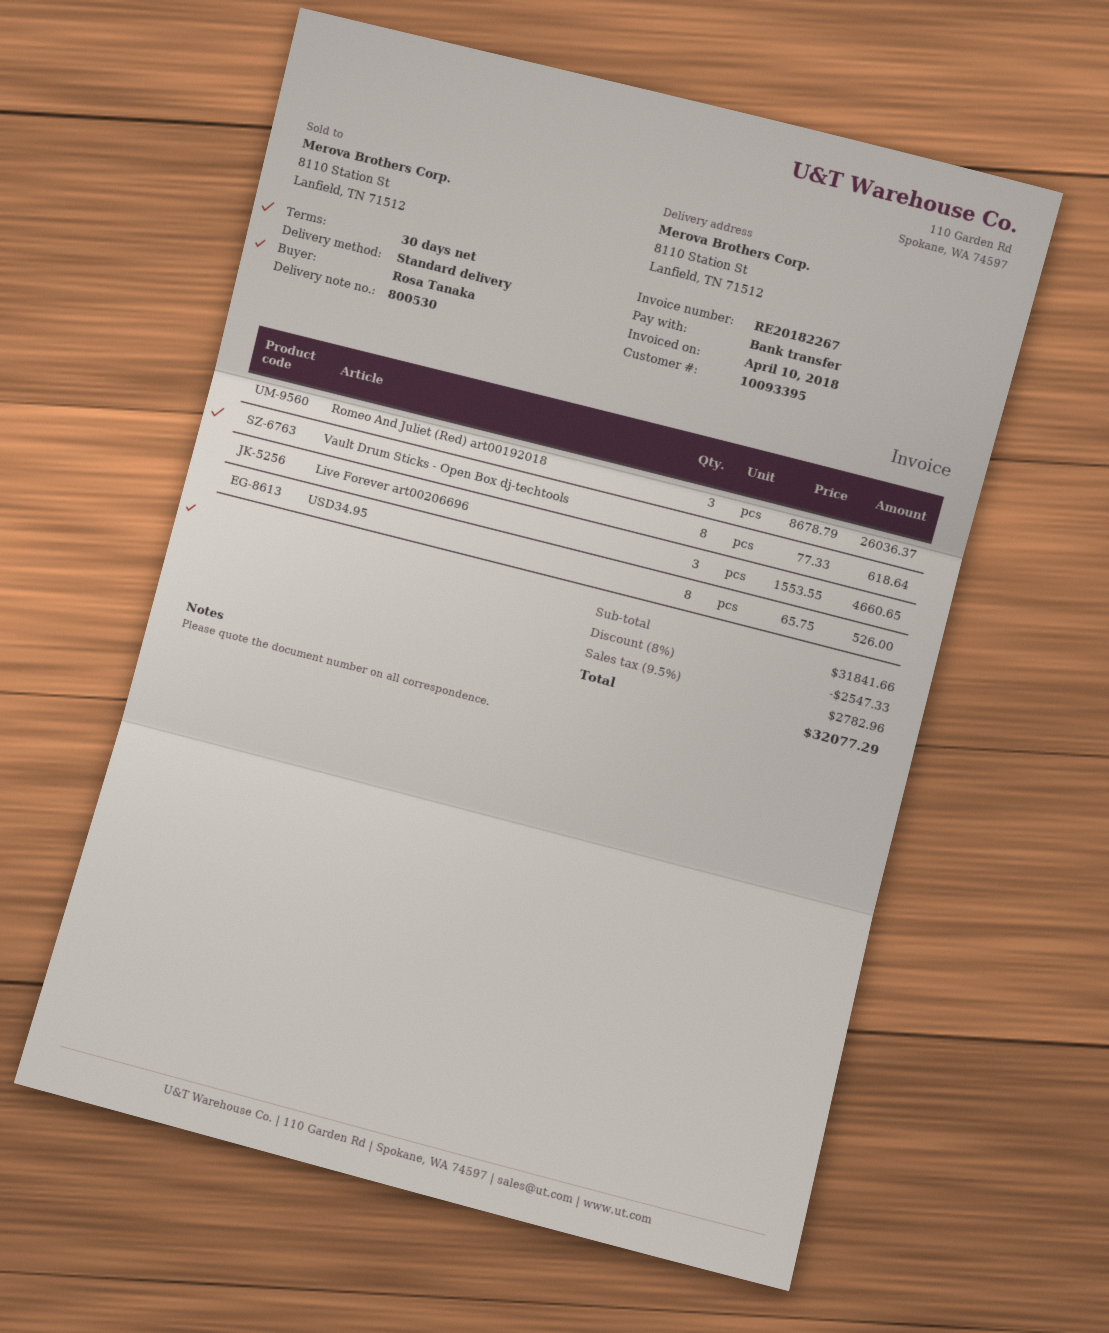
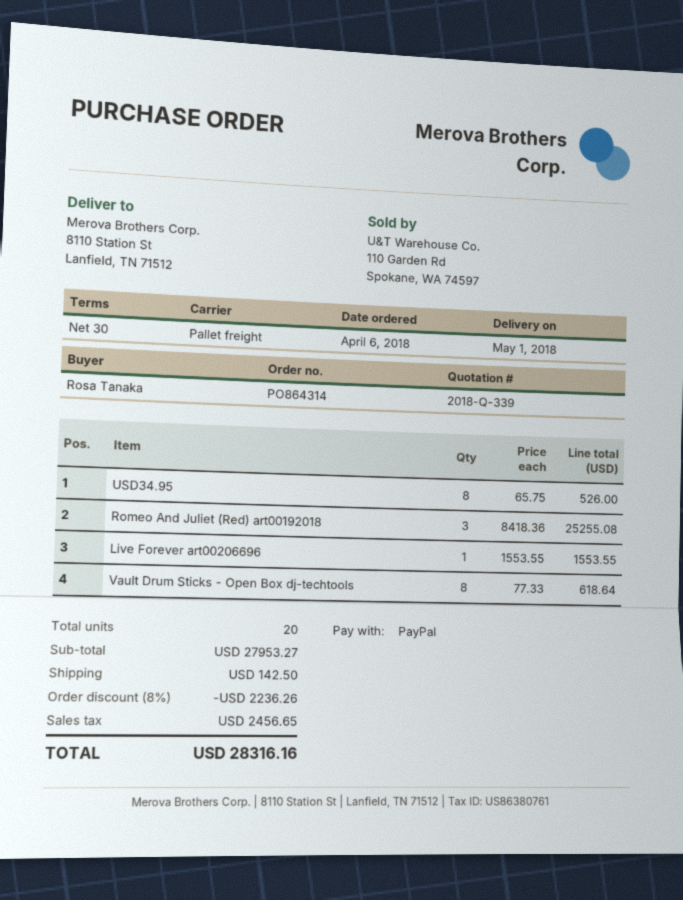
payment method: bank transfer -> PayPal
shipping method: standard -> pallet freight
Romeo And Juliet (Red) art00192018: 3 x 8678.79 = 26036.37 -> 3 x 8418.36 = 25255.08
Live Forever art00206696: 3 x 1553.55 = 4660.65 -> 1 x 1553.55 = 1553.55
subtotal: 31841.66 -> 27953.27
discount: 8% = 2547.33 -> 8% = 2236.26
shipping: none -> 142.50
tax: 2782.96 -> 2456.65
total: 32077.29 -> 28316.16

